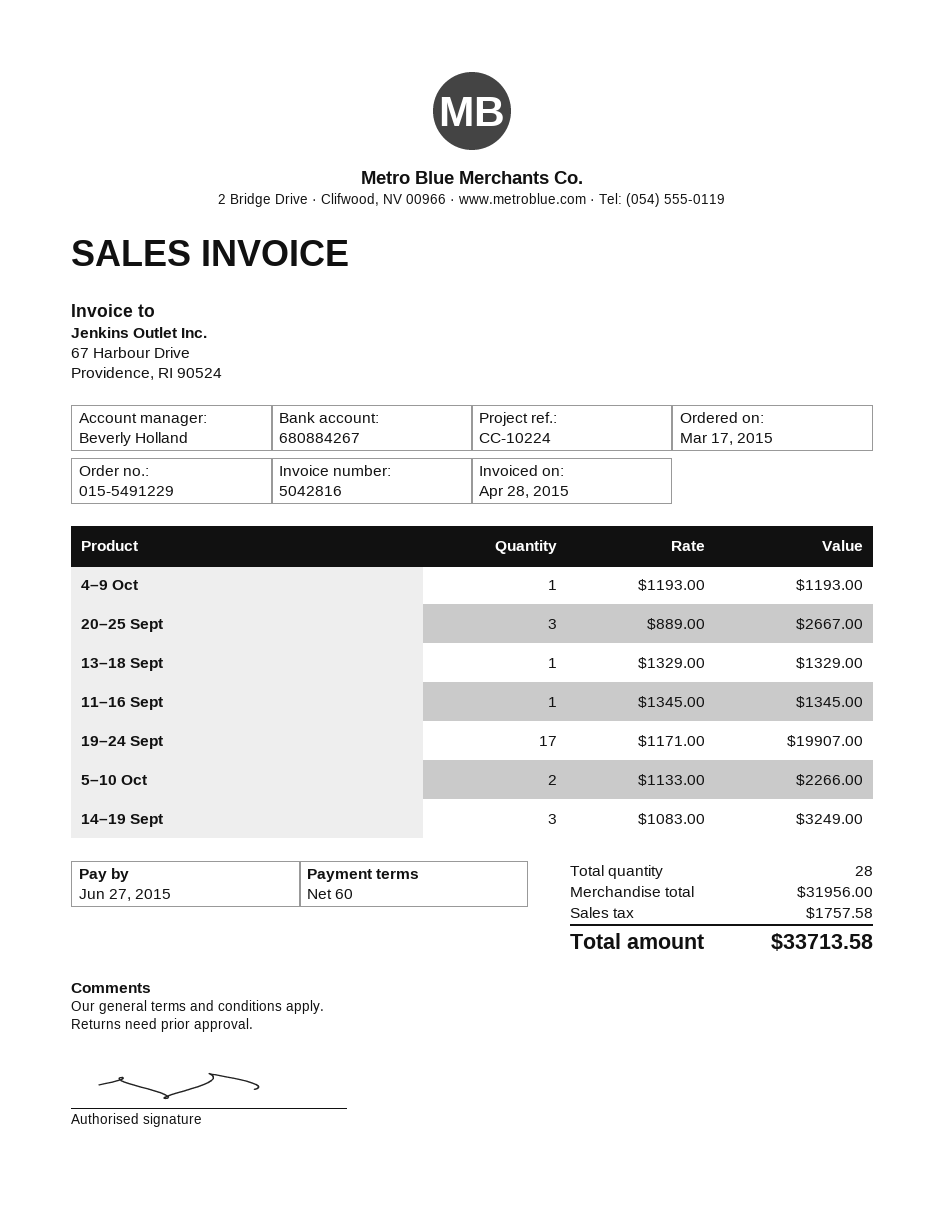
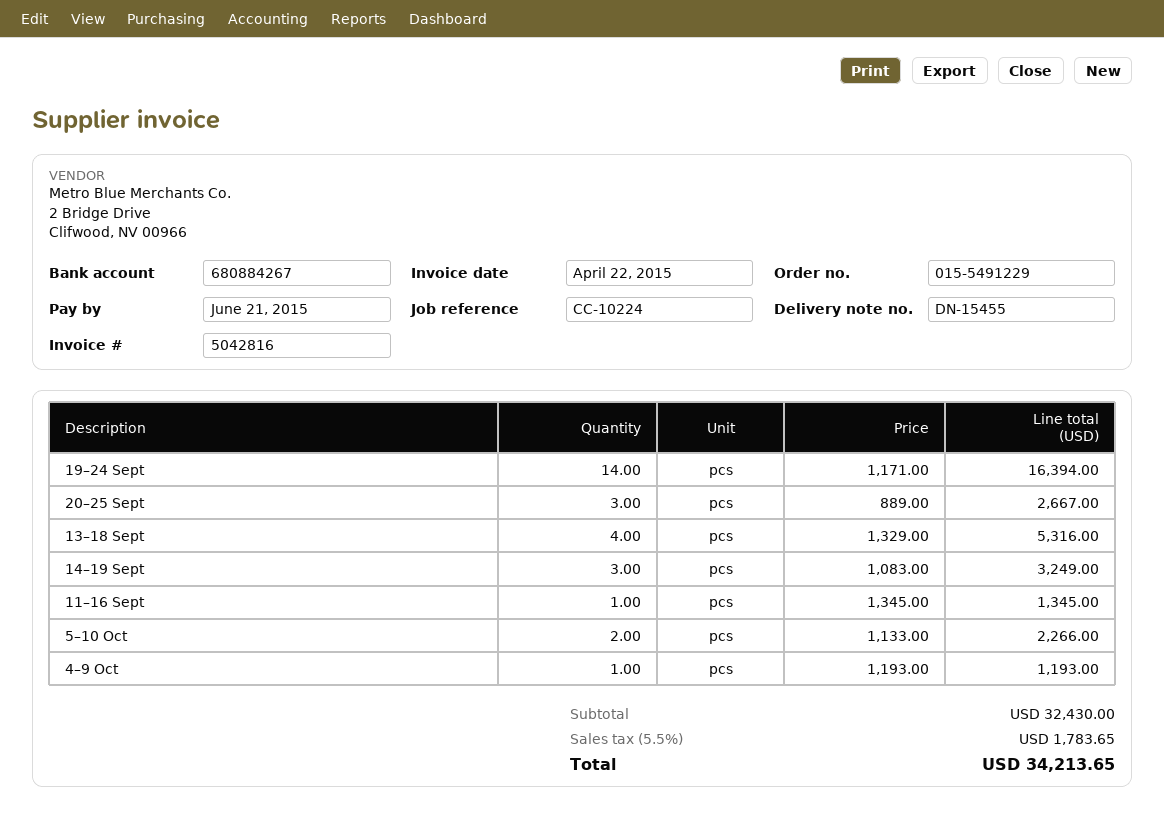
invoice date: 2015-04-28 -> 2015-04-22
due date: 2015-06-27 -> 2015-06-21
13–18 Sept: 1 x 1329.00 = 1329.00 -> 4 x 1329.00 = 5316.00
19–24 Sept: 17 x 1171.00 = 19907.00 -> 14 x 1171.00 = 16394.00
subtotal: 31956.00 -> 32430.00
tax: 1757.58 -> 1783.65
total: 33713.58 -> 34213.65

